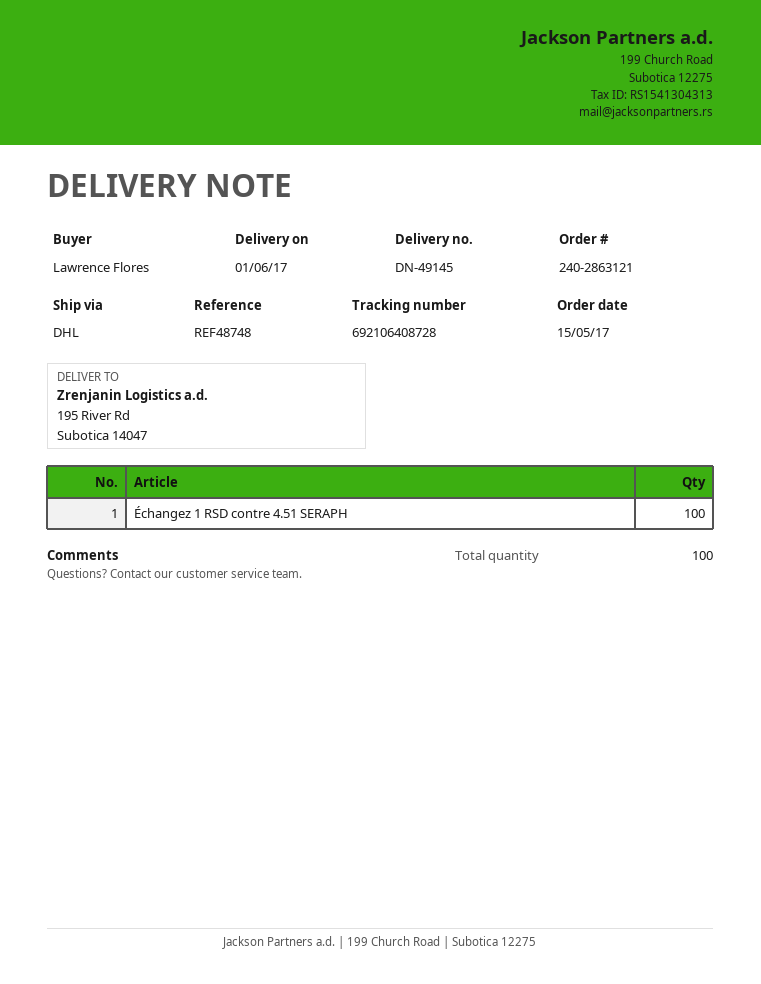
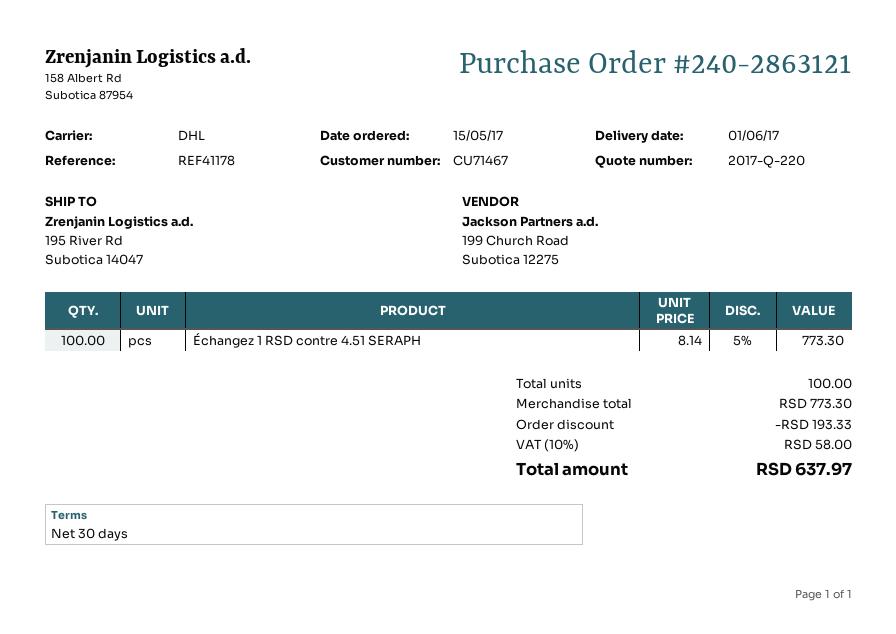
reference: REF48748 -> REF41178

